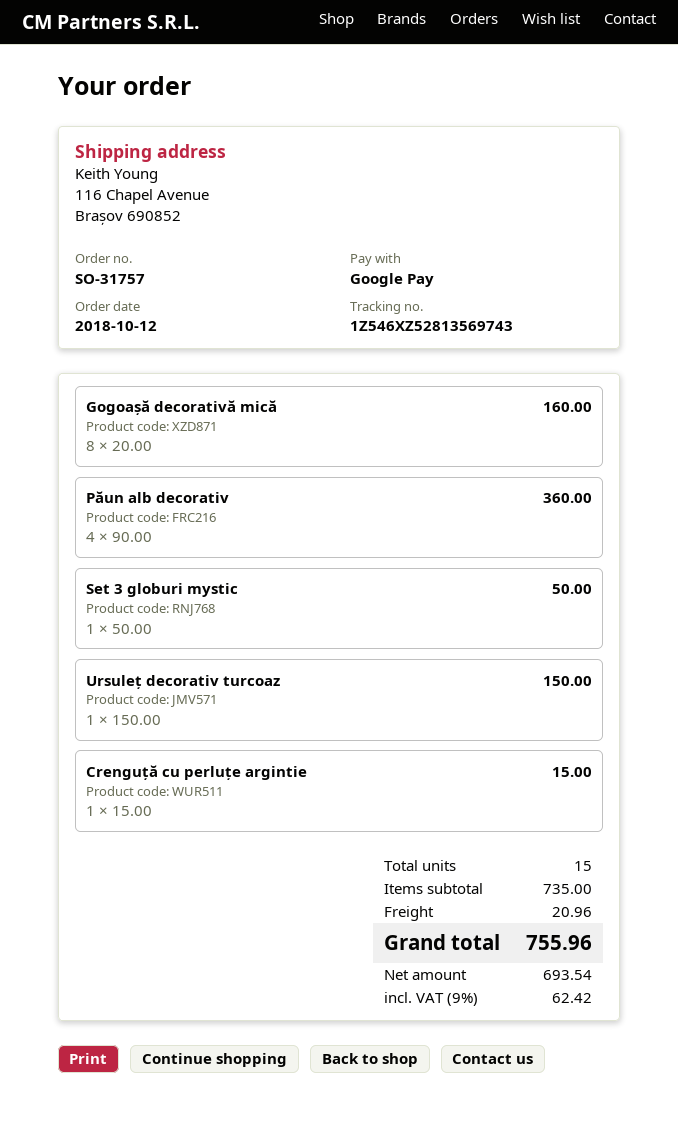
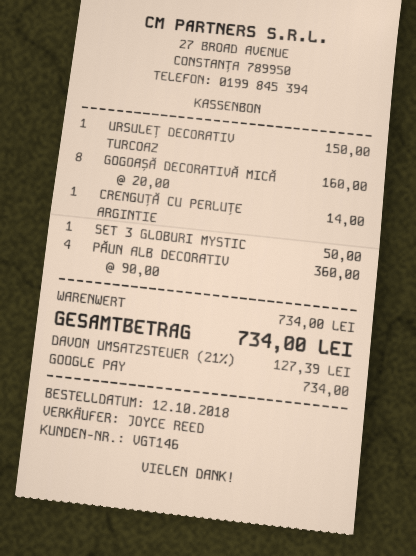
Crenguță cu perluțe argintie: 1 x 15.00 = 15.00 -> 1 x 14.00 = 14.00
subtotal: 735.00 -> 734.00
shipping: 20.96 -> none
tax: 9% = 62.42 -> 21% = 127.39
total: 755.96 -> 734.00

